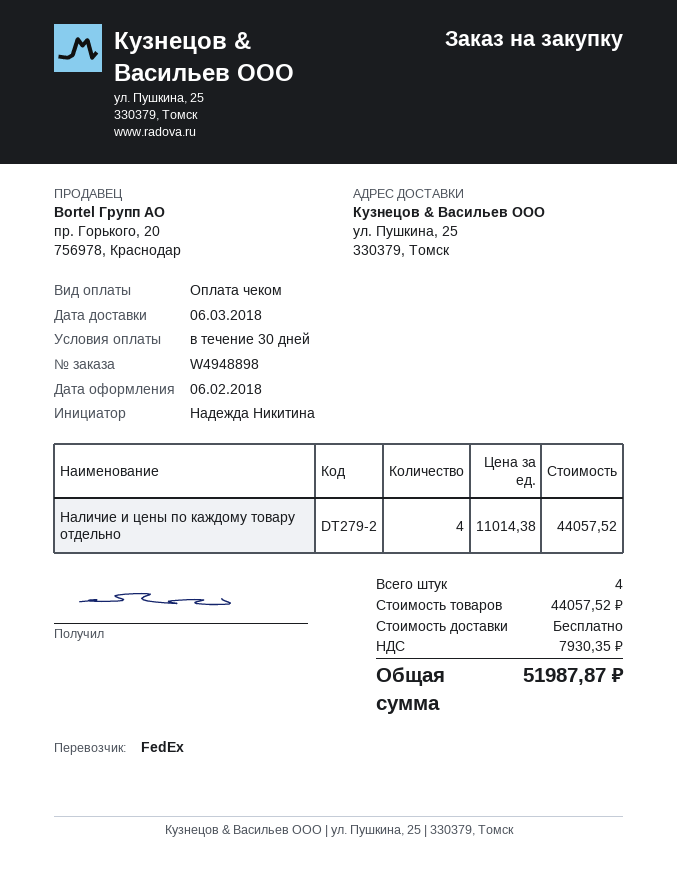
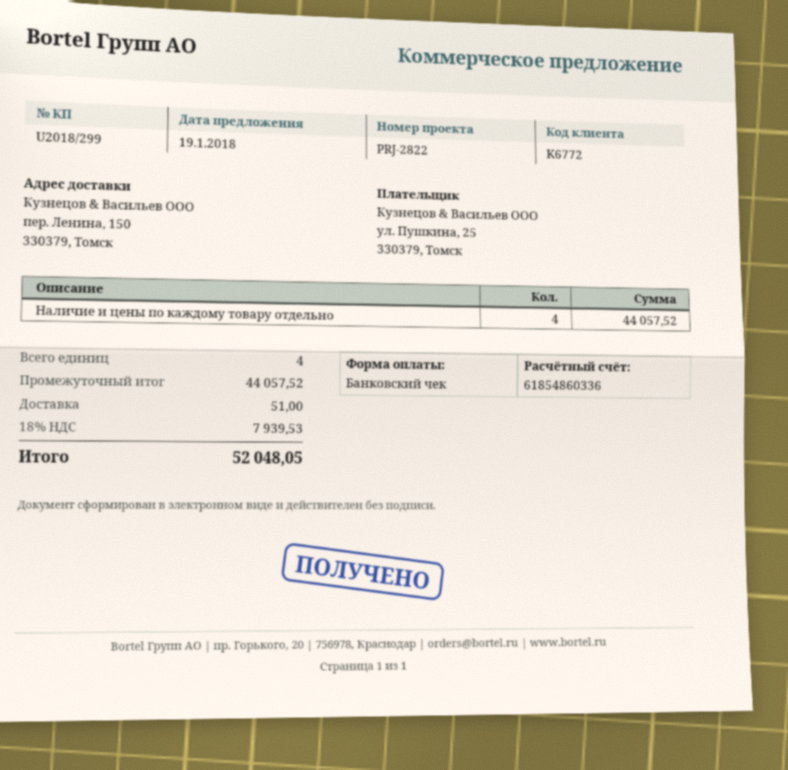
ship to: ул. Пушкина, 25, 330379, Томск -> пер. Ленина, 150, 330379, Томск
shipping: 0.00 -> 51.00
tax: 7930.35 -> 7939.53
total: 51987.87 -> 52048.05

